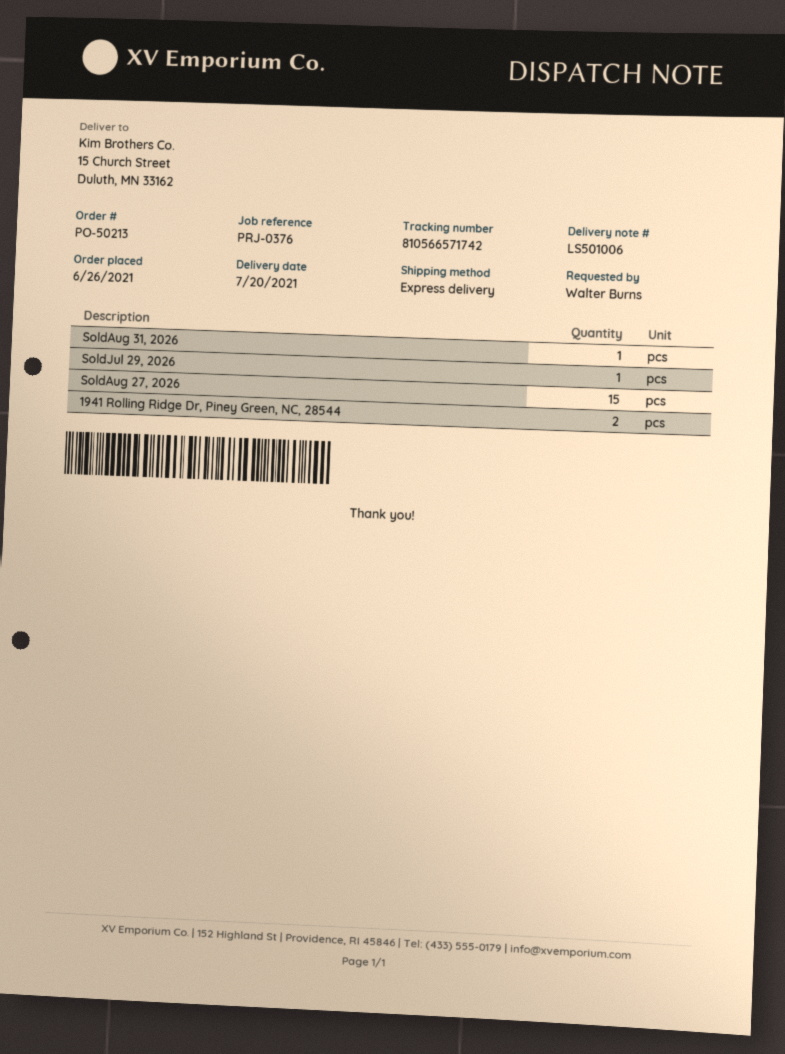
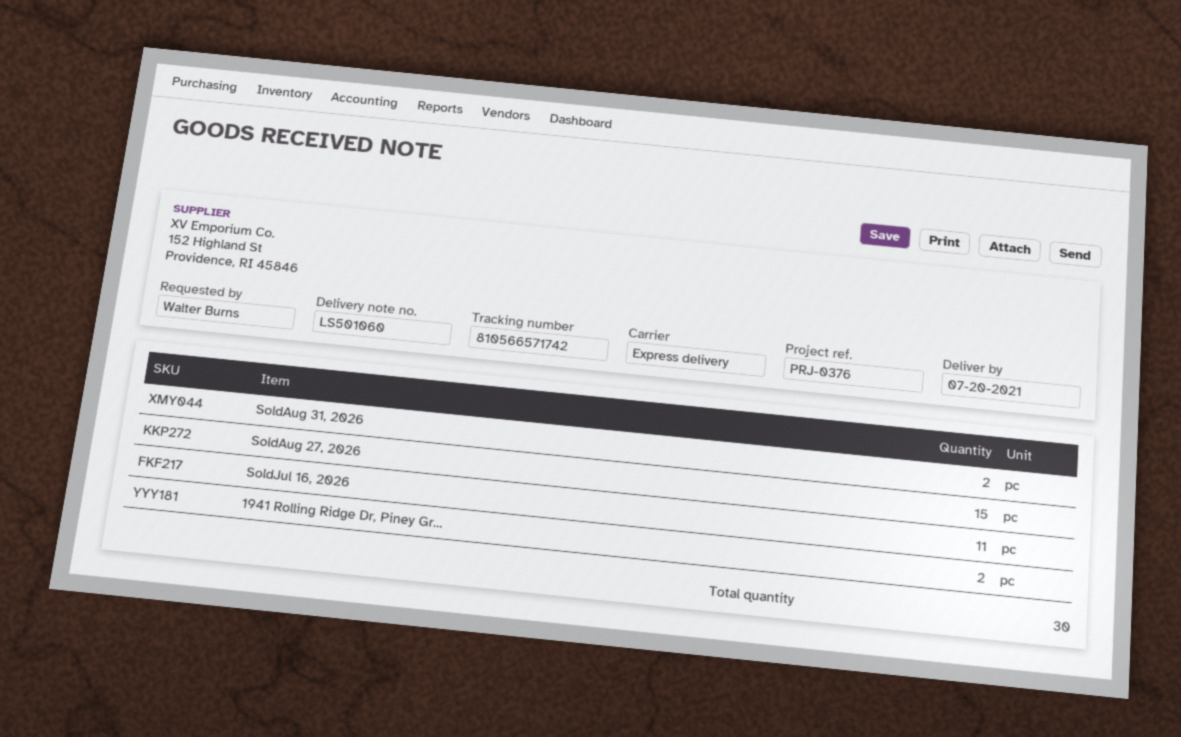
delivery note number: LS501006 -> LS501060
SoldAug 31, 2026: 1 -> 2
SoldJul 29, 2026: 1 -> none
SoldJul 16, 2026: none -> 11

